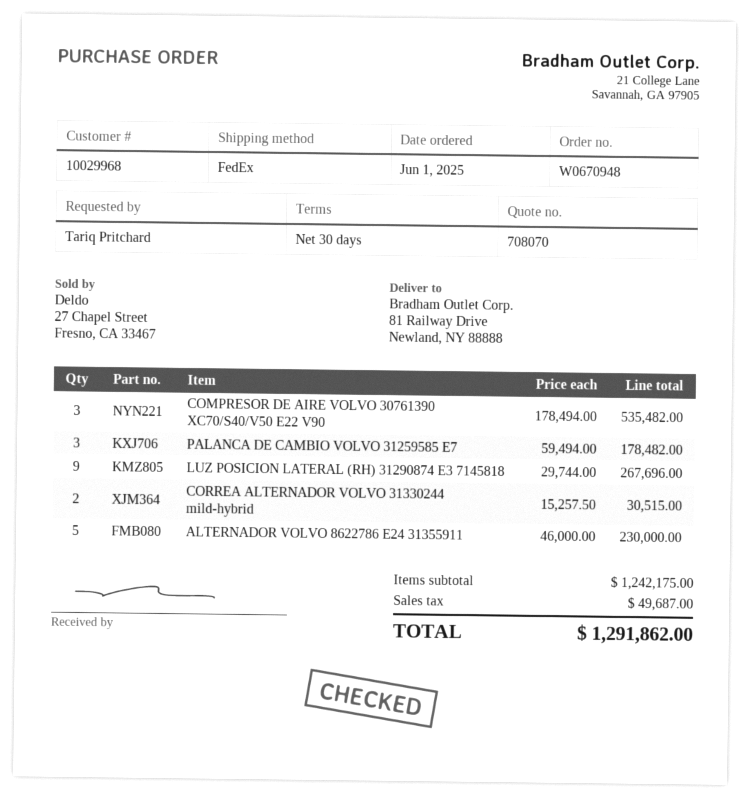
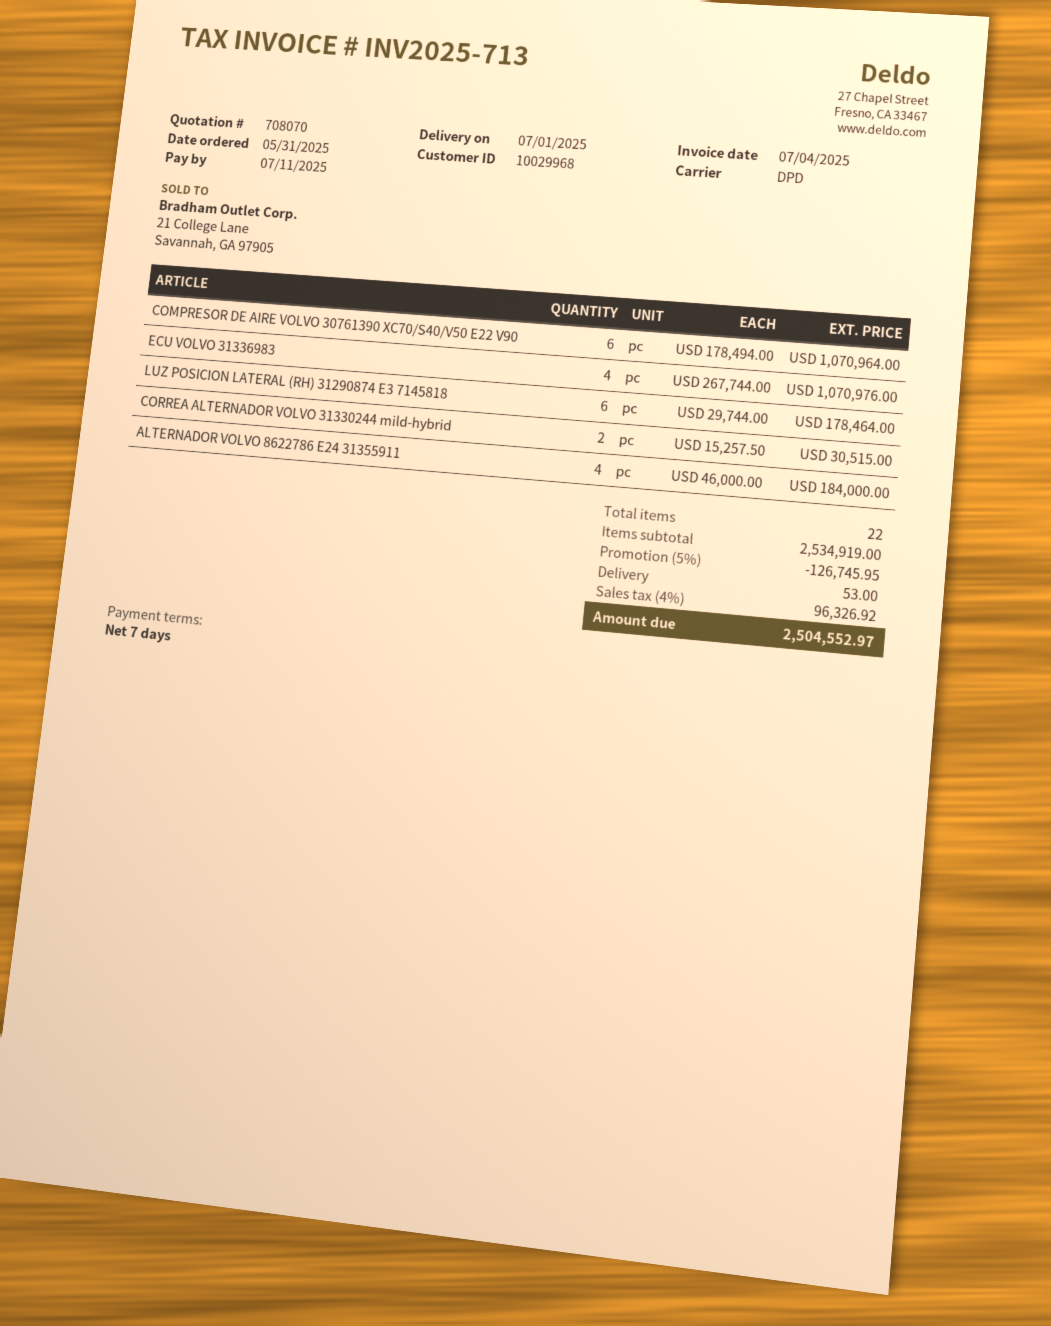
order date: 2025-06-01 -> 2025-05-31
payment terms: 30 days -> 7 days
shipping method: FedEx -> DPD
COMPRESOR DE AIRE VOLVO 30761390 XC70/S40/V50 E22 V90: 3 x 178494.00 = 535482.00 -> 6 x 178494.00 = 1070964.00
PALANCA DE CAMBIO VOLVO 31259585 E7: 3 x 59494.00 = 178482.00 -> none
LUZ POSICION LATERAL (RH) 31290874 E3 7145818: 9 x 29744.00 = 267696.00 -> 6 x 29744.00 = 178464.00
ALTERNADOR VOLVO 8622786 E24 31355911: 5 x 46000.00 = 230000.00 -> 4 x 46000.00 = 184000.00
ECU VOLVO 31336983: none -> 4 x 267744.00 = 1070976.00
subtotal: 1242175.00 -> 2534919.00
discount: none -> 5% = 126745.95
shipping: none -> 53.00
tax: 49687.00 -> 96326.92
total: 1291862.00 -> 2504552.97

